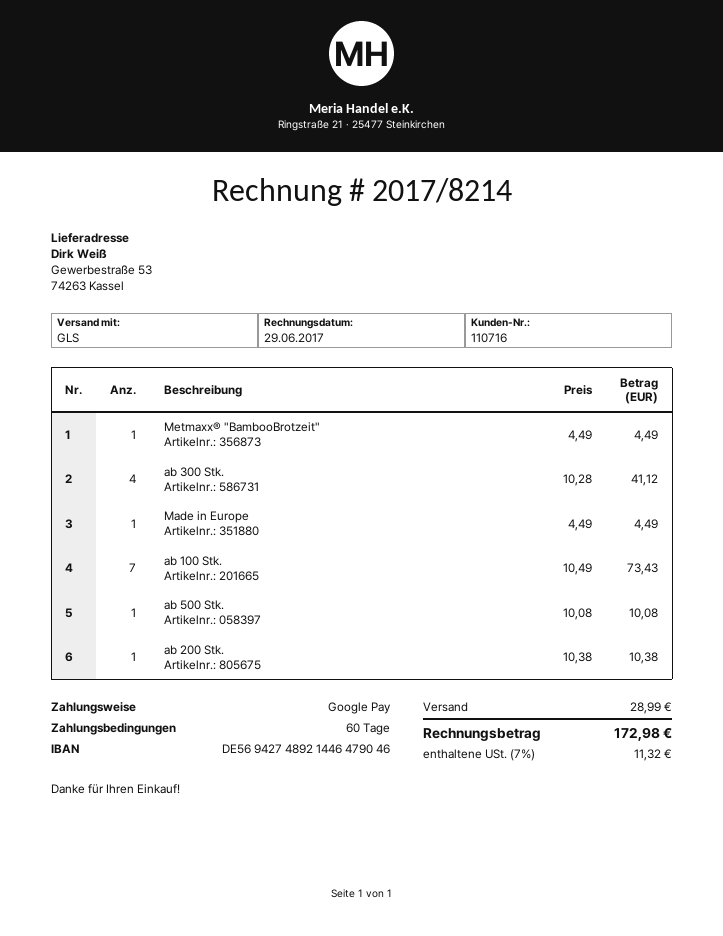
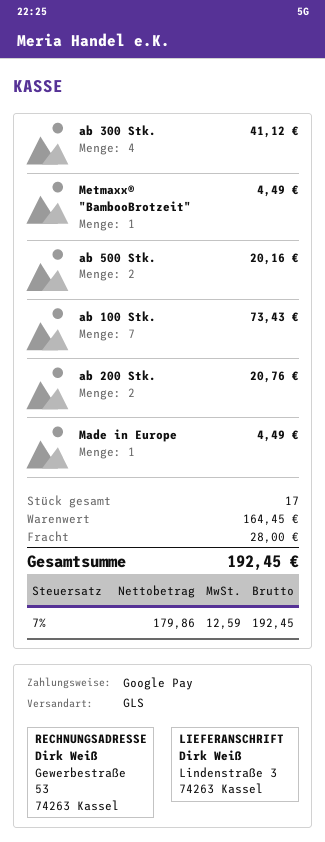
ship to: Gewerbestraße 53, 74263 Kassel -> Lindenstraße 3, 74263 Kassel
ab 500 Stk.: 1 for 10.08 -> 2 for 20.16
ab 200 Stk.: 1 for 10.38 -> 2 for 20.76
shipping: 28.99 -> 28.00
tax: 7% = 11.32 -> 7% = 12.59
total: 172.98 -> 192.45

